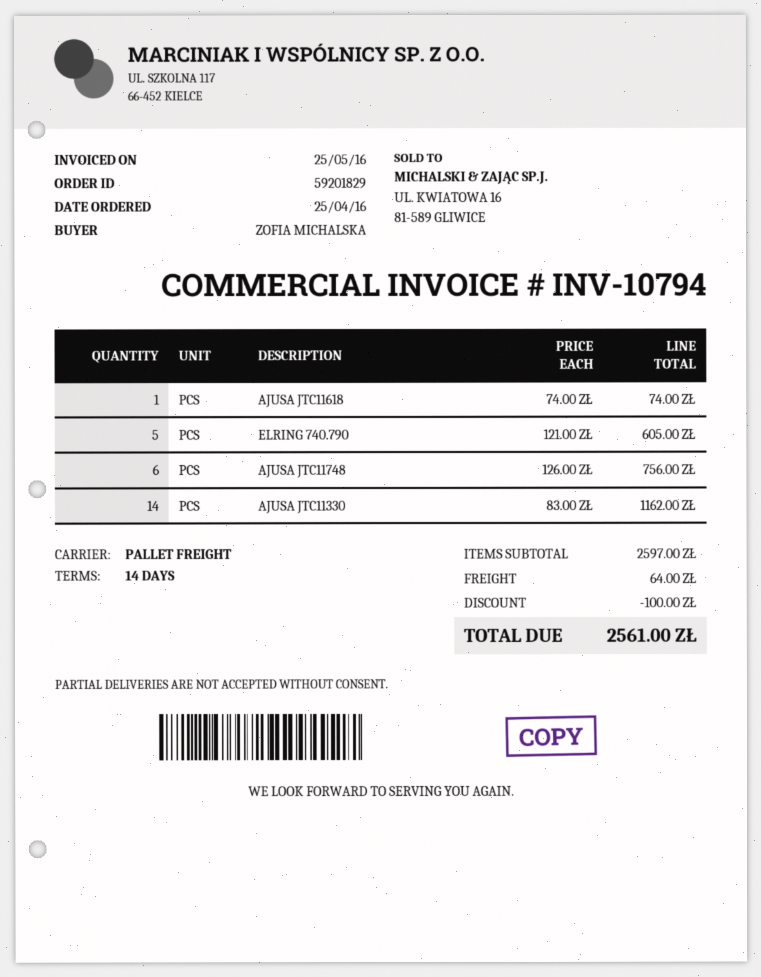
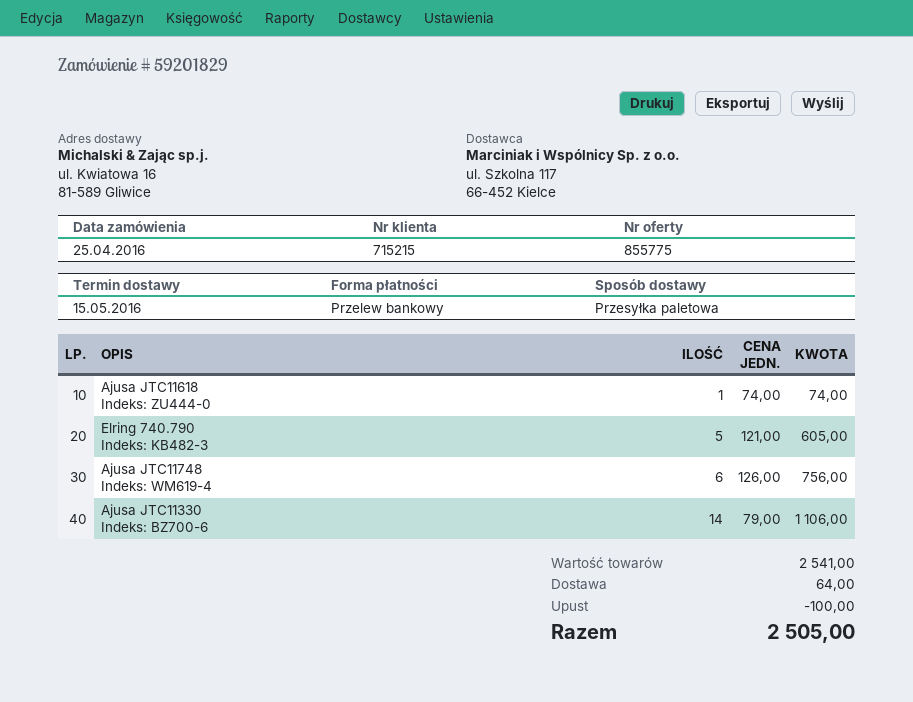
AJUSA JTC11330: 14 x 83.00 = 1162.00 -> 14 x 79.00 = 1106.00
subtotal: 2597.00 -> 2541.00
total: 2561.00 -> 2505.00

